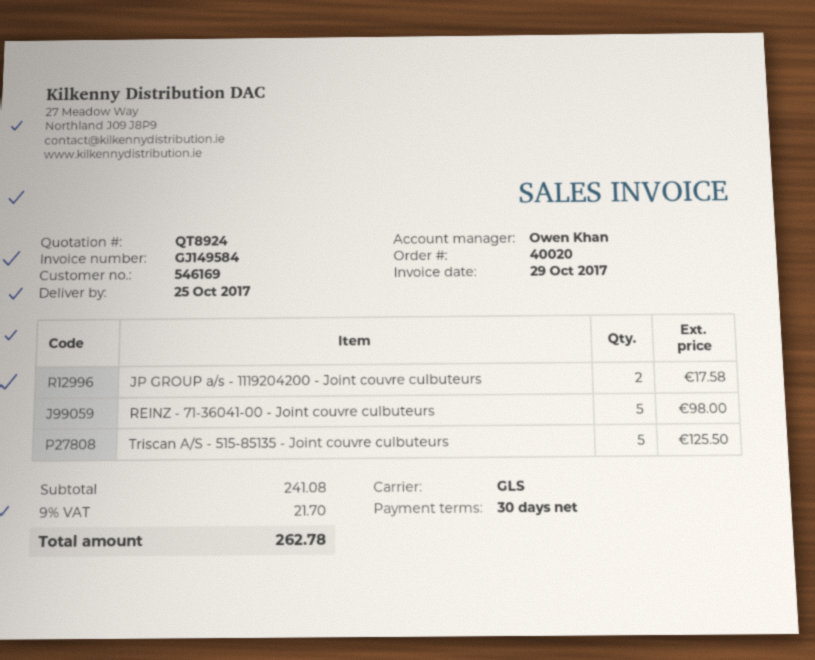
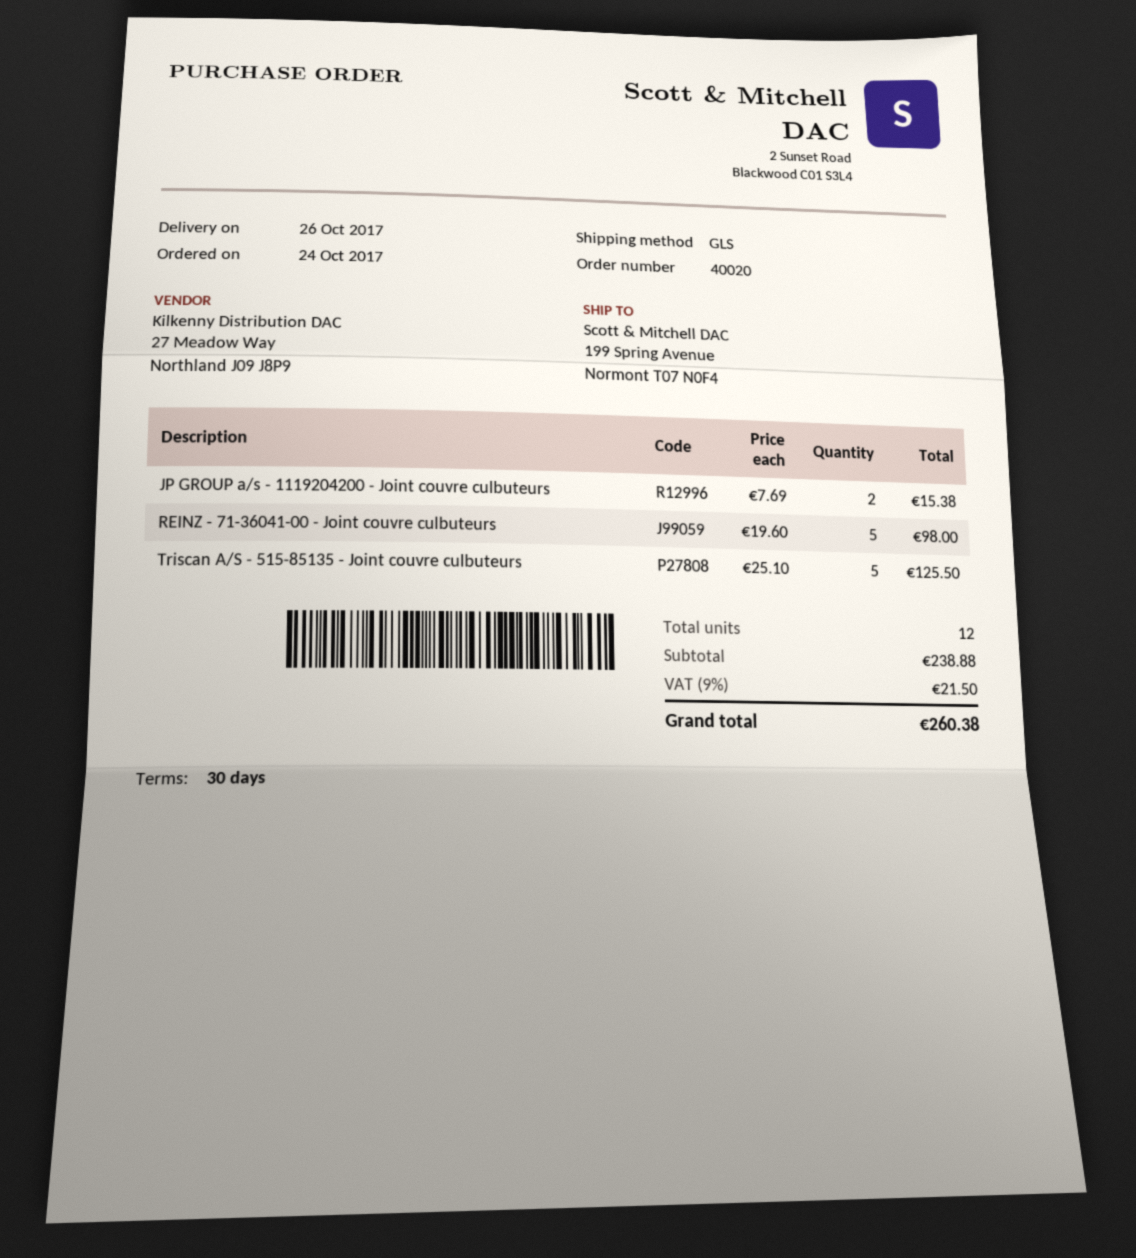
delivery date: 2017-10-25 -> 2017-10-26
JP GROUP a/s - 1119204200 - Joint couvre culbuteurs: 2 for 17.58 -> 2 for 15.38
subtotal: 241.08 -> 238.88
tax: 9% = 21.70 -> 9% = 21.50
total: 262.78 -> 260.38

